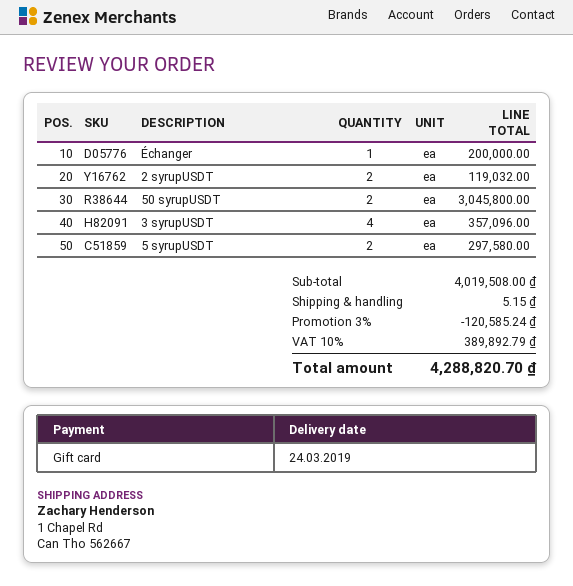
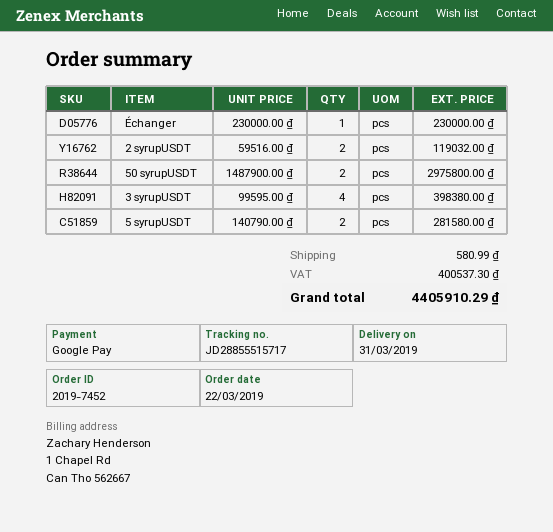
delivery date: 2019-03-24 -> 2019-03-31
payment method: gift card -> Google Pay
Échanger: 1 for 200000.00 -> 1 for 230000.00
50 syrupUSDT: 2 for 3045800.00 -> 2 for 2975800.00
3 syrupUSDT: 4 for 357096.00 -> 4 for 398380.00
5 syrupUSDT: 2 for 297580.00 -> 2 for 281580.00
discount: 3% = 120585.24 -> none
shipping: 5.15 -> 580.99
tax: 389892.79 -> 400537.30
total: 4288820.70 -> 4405910.29

